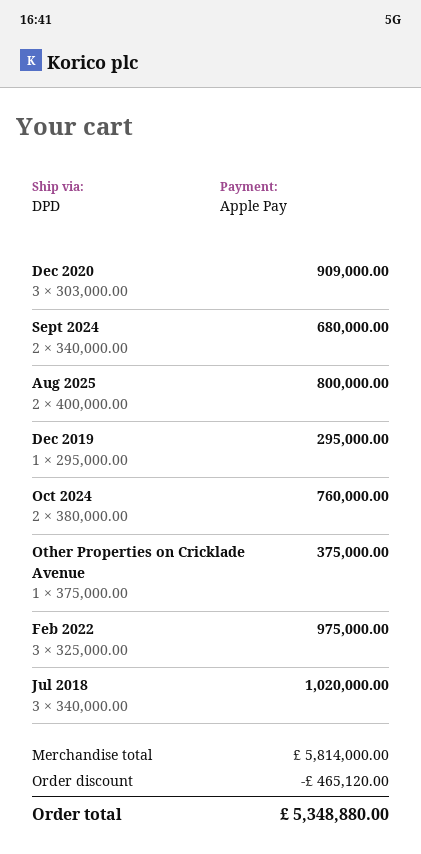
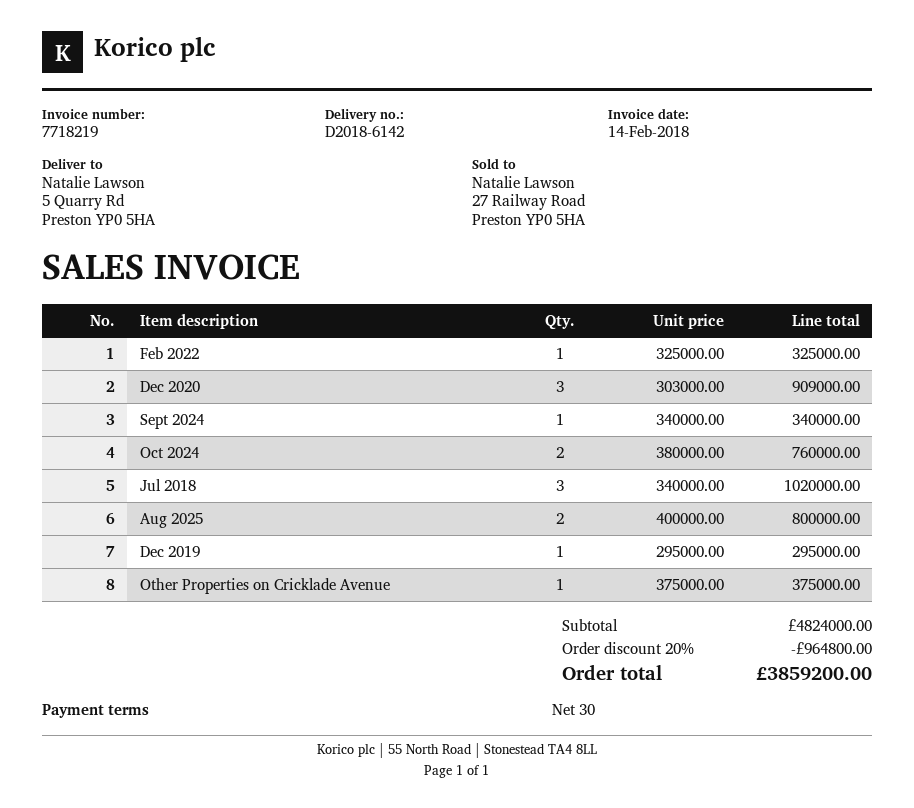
Sept 2024: 2 x 340000.00 = 680000.00 -> 1 x 340000.00 = 340000.00
Feb 2022: 3 x 325000.00 = 975000.00 -> 1 x 325000.00 = 325000.00
subtotal: 5814000.00 -> 4824000.00
discount: 465120.00 -> 964800.00
total: 5348880.00 -> 3859200.00

